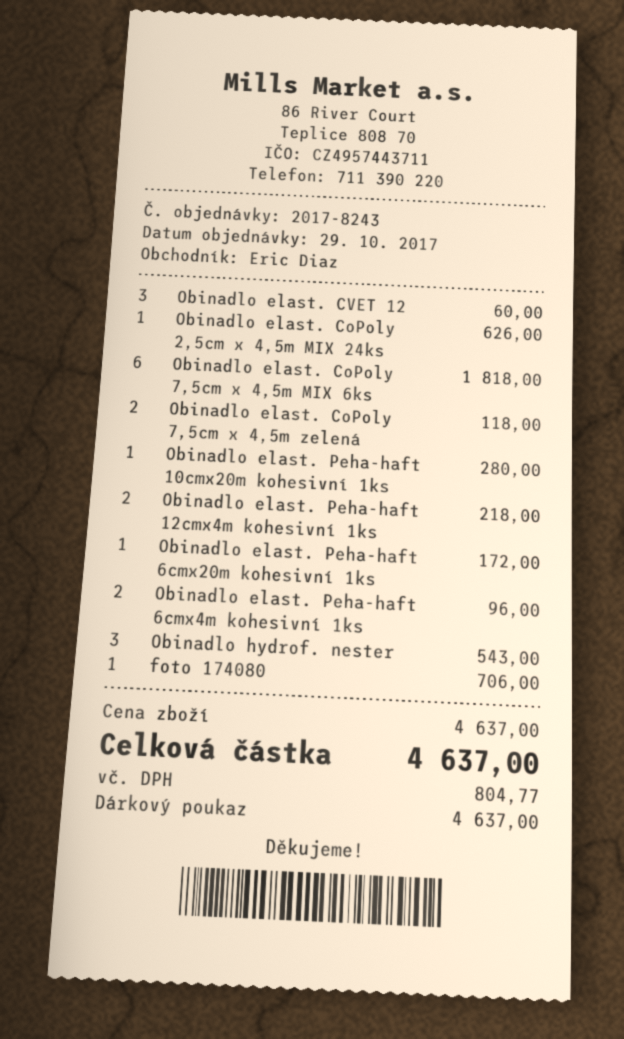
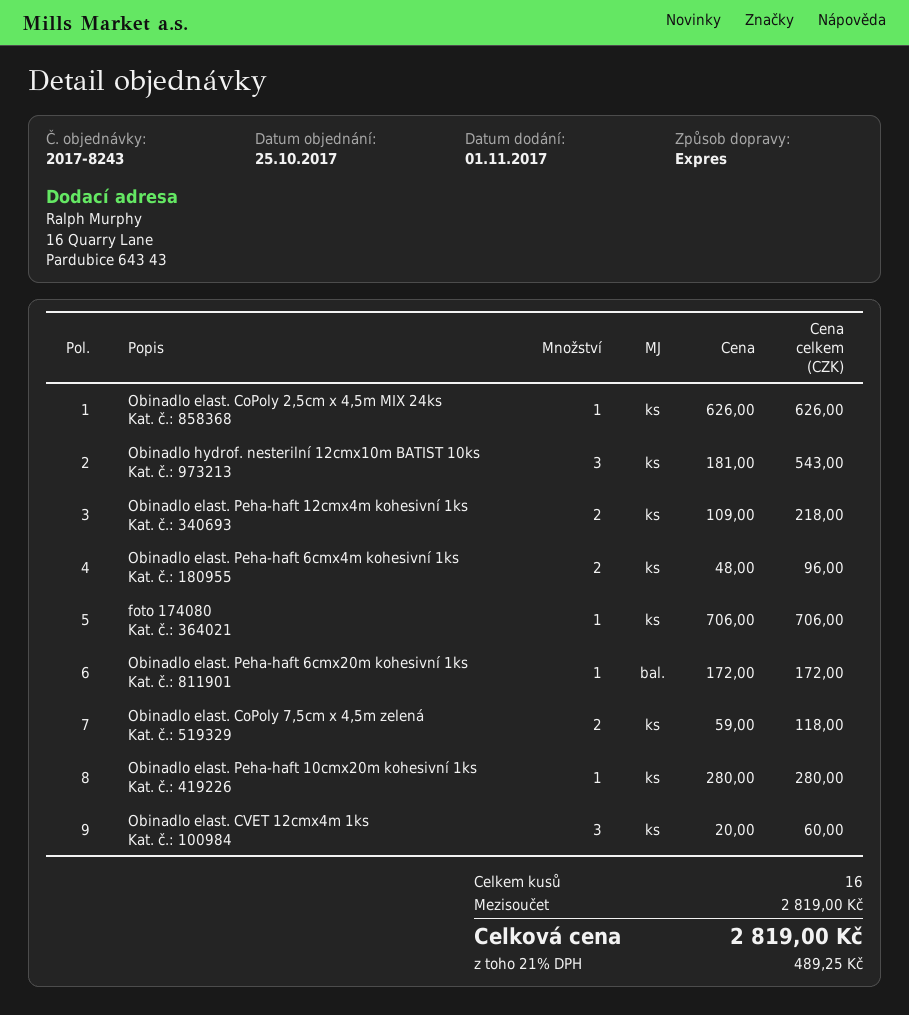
order date: 2017-10-29 -> 2017-10-25
Obinadlo elast. CoPoly 7,5cm x 4,5m MIX 6ks: 6 for 1818.00 -> none
subtotal: 4637.00 -> 2819.00
tax: 804.77 -> 489.25
total: 4637.00 -> 2819.00

